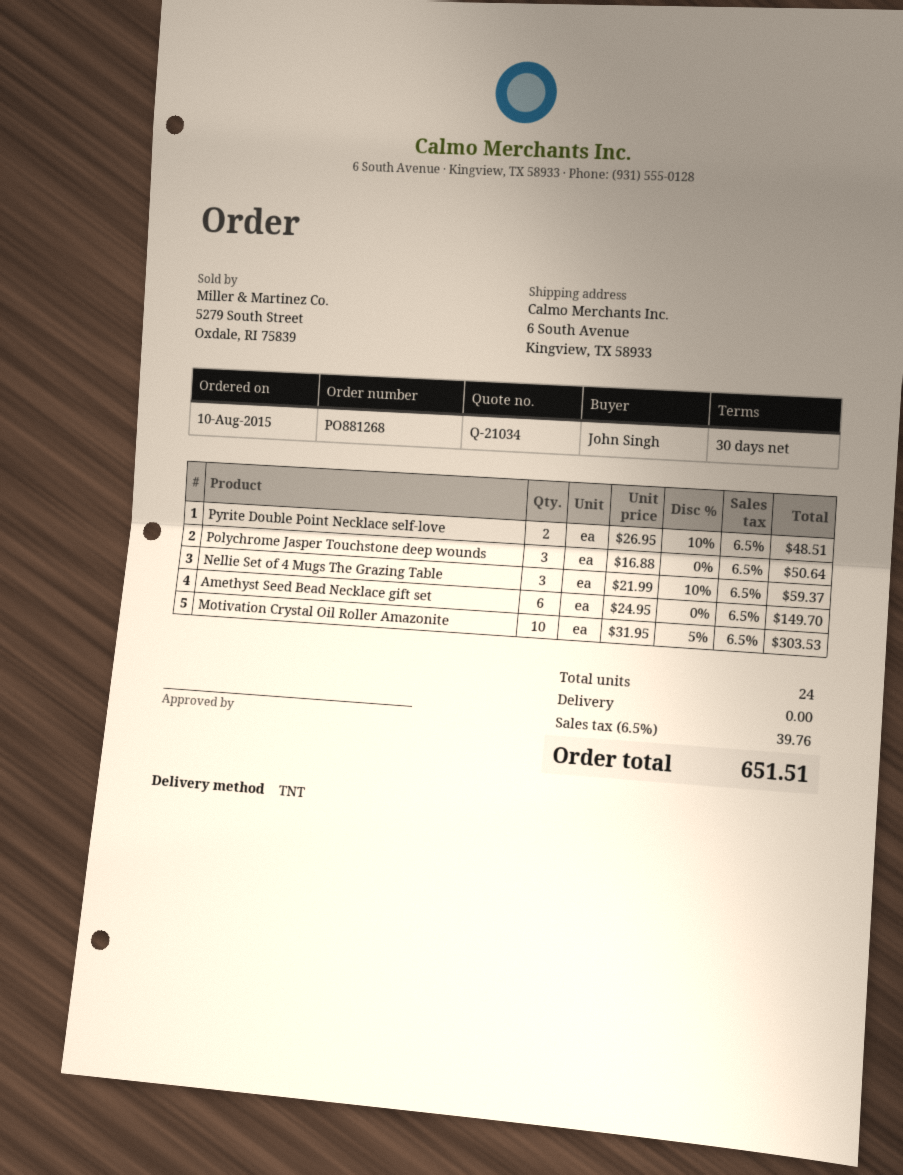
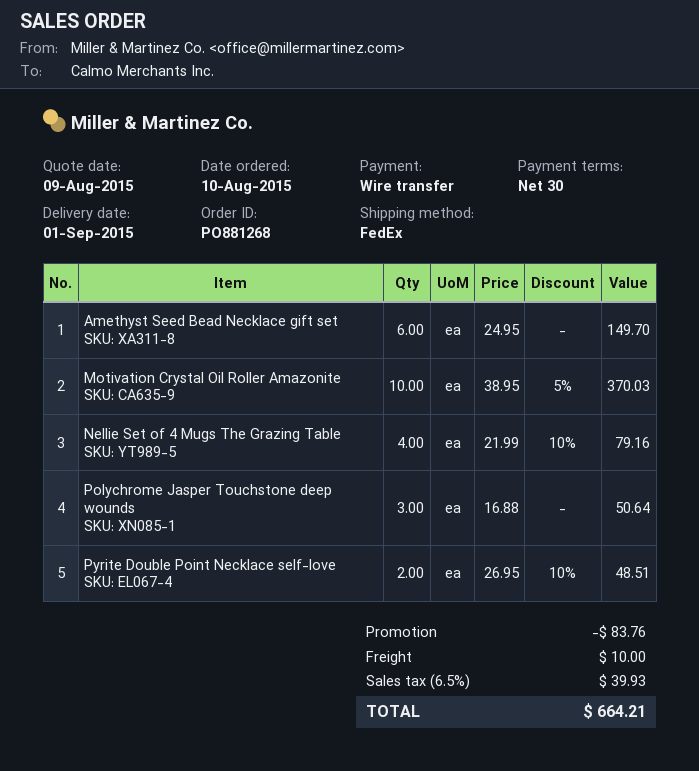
shipping method: TNT -> FedEx
Nellie Set of 4 Mugs The Grazing Table: 3 x 21.99 - 10% = 59.37 -> 4 x 21.99 - 10% = 79.16
Motivation Crystal Oil Roller Amazonite: 10 x 31.95 - 5% = 303.53 -> 10 x 38.95 - 5% = 370.03
discount: none -> 83.76
shipping: 0.00 -> 10.00
tax: 6.5% = 39.76 -> 6.5% = 39.93
total: 651.51 -> 664.21

